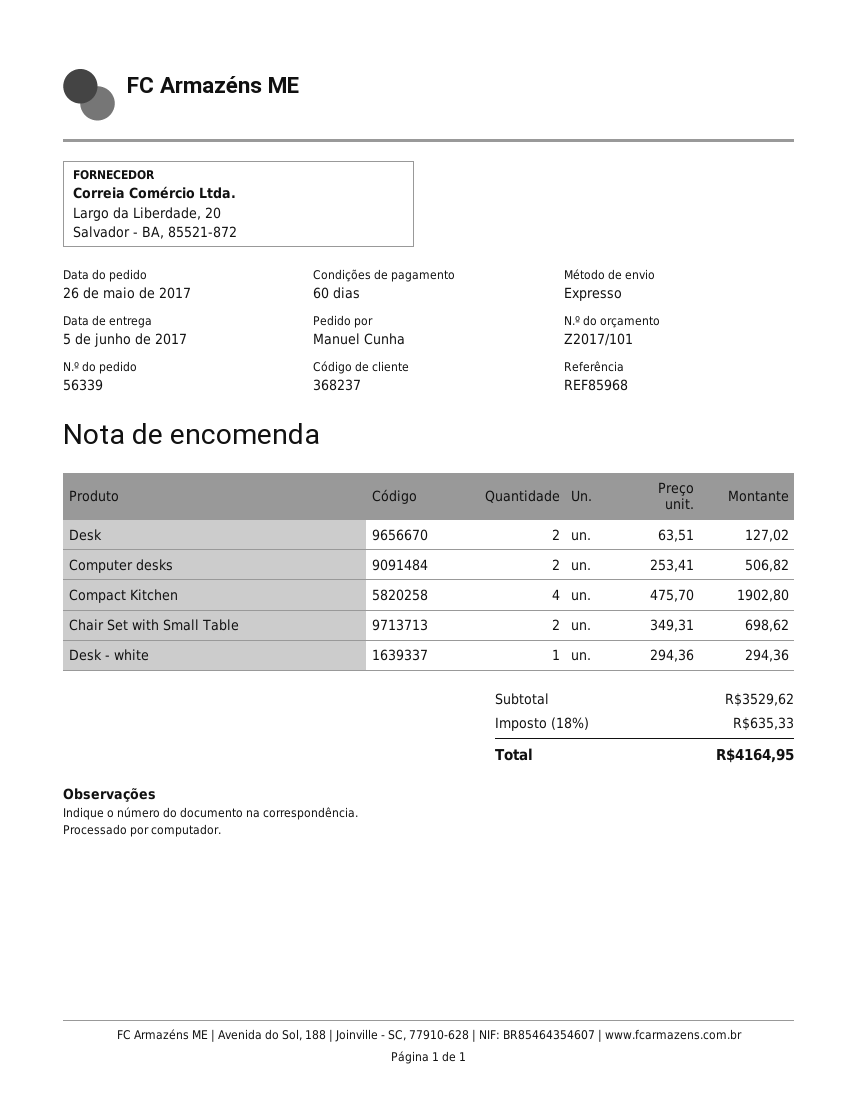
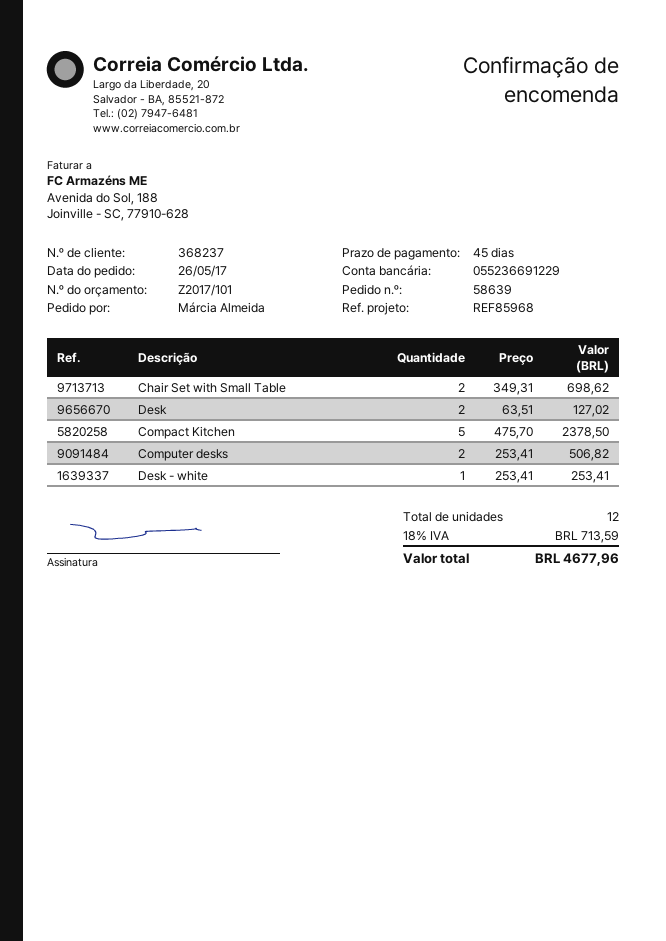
order number: 56339 -> 58639
payment terms: 60 days -> 45 days
ordered by: Manuel Cunha -> Márcia Almeida
Compact Kitchen: 4 x 475.70 = 1902.80 -> 5 x 475.70 = 2378.50
Desk - white: 1 x 294.36 = 294.36 -> 1 x 253.41 = 253.41
tax: 18% = 635.33 -> 18% = 713.59
total: 4164.95 -> 4677.96

